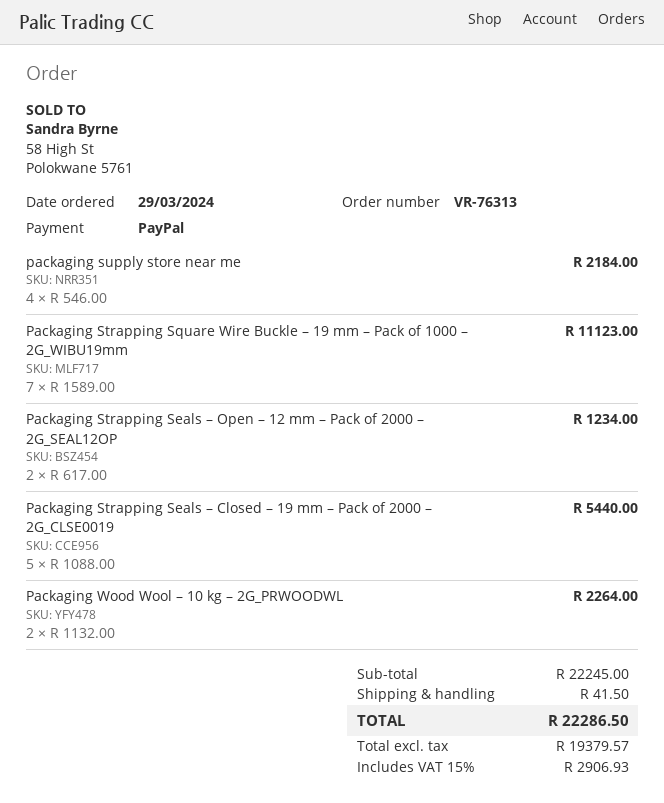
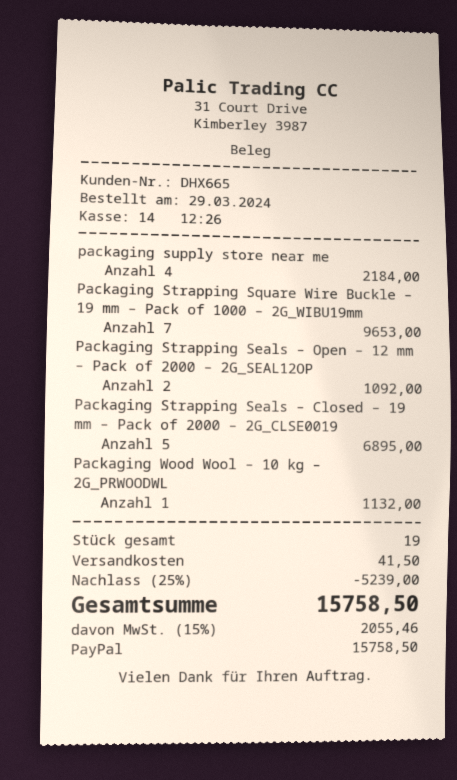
Packaging Strapping Square Wire Buckle – 19 mm – Pack of 1000 – 2G_WIBU19mm: 7 for 11123.00 -> 7 for 9653.00
Packaging Strapping Seals – Open – 12 mm – Pack of 2000 – 2G_SEAL12OP: 2 for 1234.00 -> 2 for 1092.00
Packaging Strapping Seals – Closed – 19 mm – Pack of 2000 – 2G_CLSE0019: 5 for 5440.00 -> 5 for 6895.00
Packaging Wood Wool – 10 kg – 2G_PRWOODWL: 2 for 2264.00 -> 1 for 1132.00
discount: none -> 25% = 5239.00
tax: 15% = 2906.93 -> 15% = 2055.46
total: 22286.50 -> 15758.50

